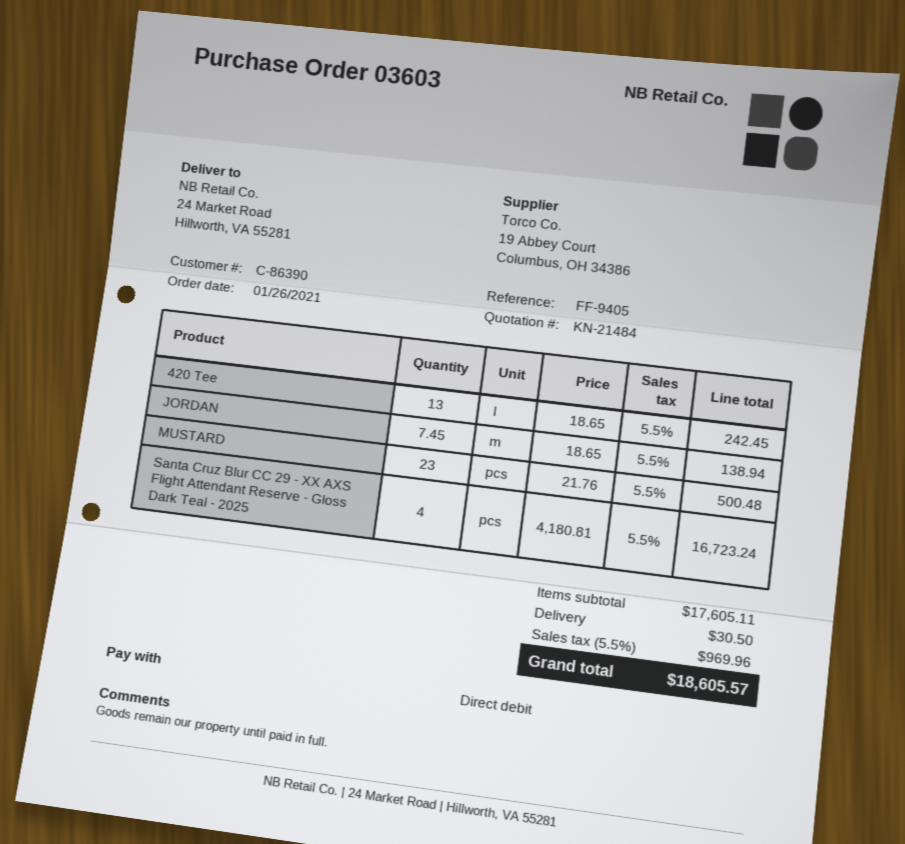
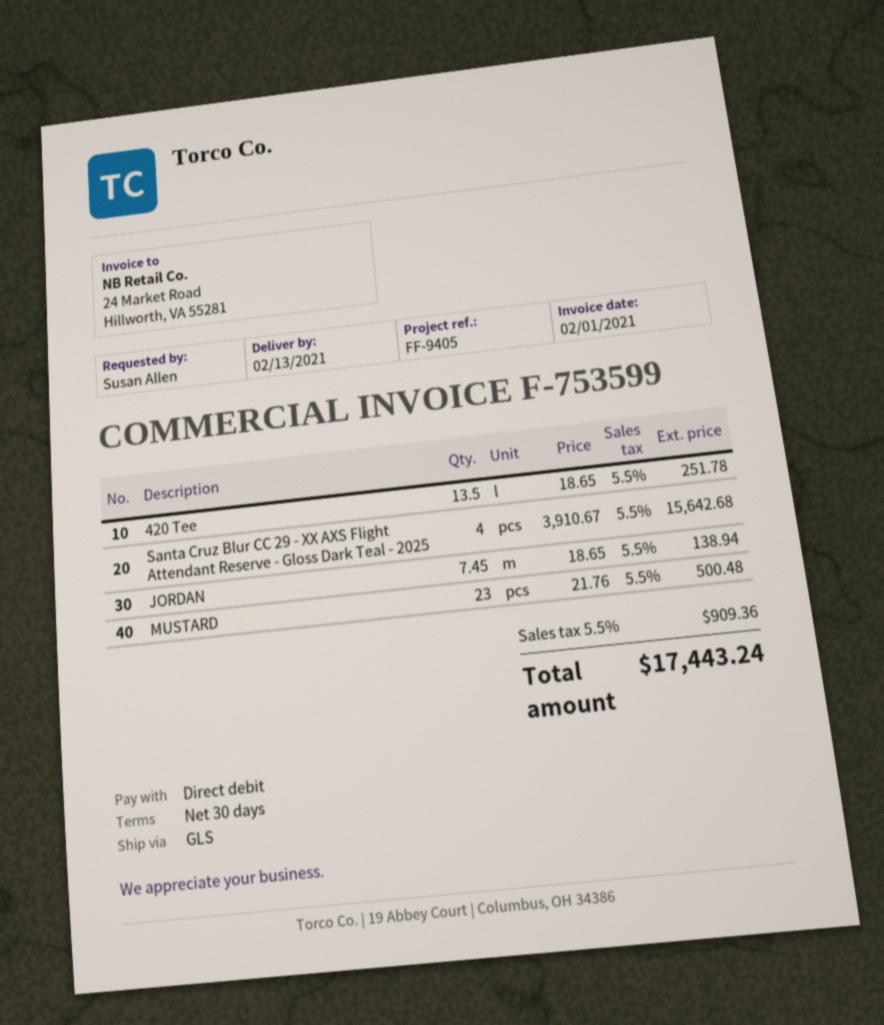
420 Tee: 13 x 18.65 = 242.45 -> 13.5 x 18.65 = 251.78
Santa Cruz Blur CC 29 - XX AXS Flight Attendant Reserve - Gloss Dark Teal - 2025: 4 x 4180.81 = 16723.24 -> 4 x 3910.67 = 15642.68
shipping: 30.50 -> none
tax: 5.5% = 969.96 -> 5.5% = 909.36
total: 18605.57 -> 17443.24

